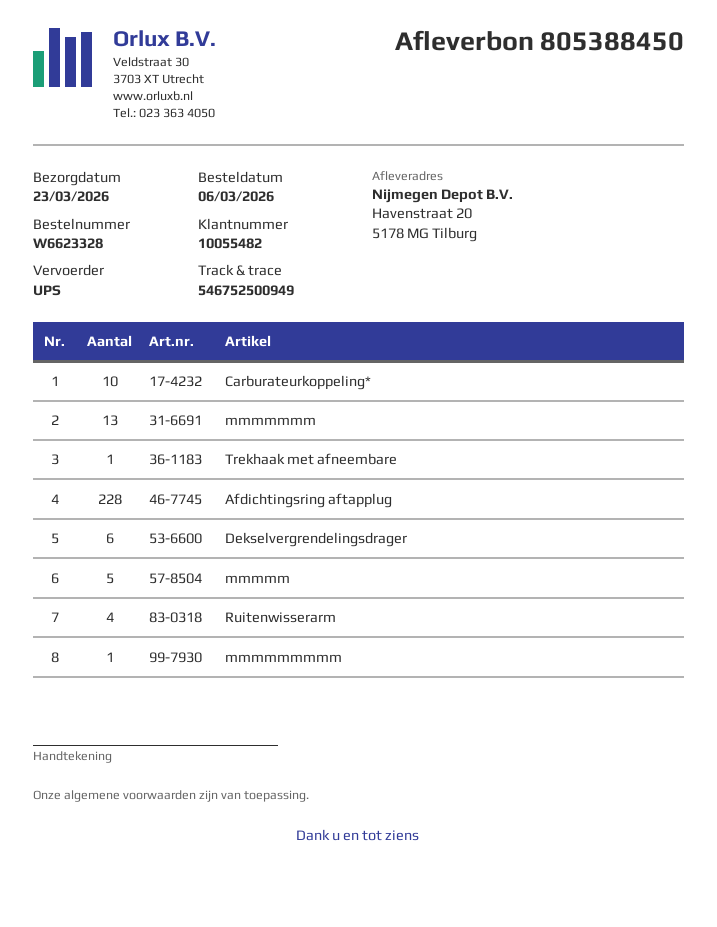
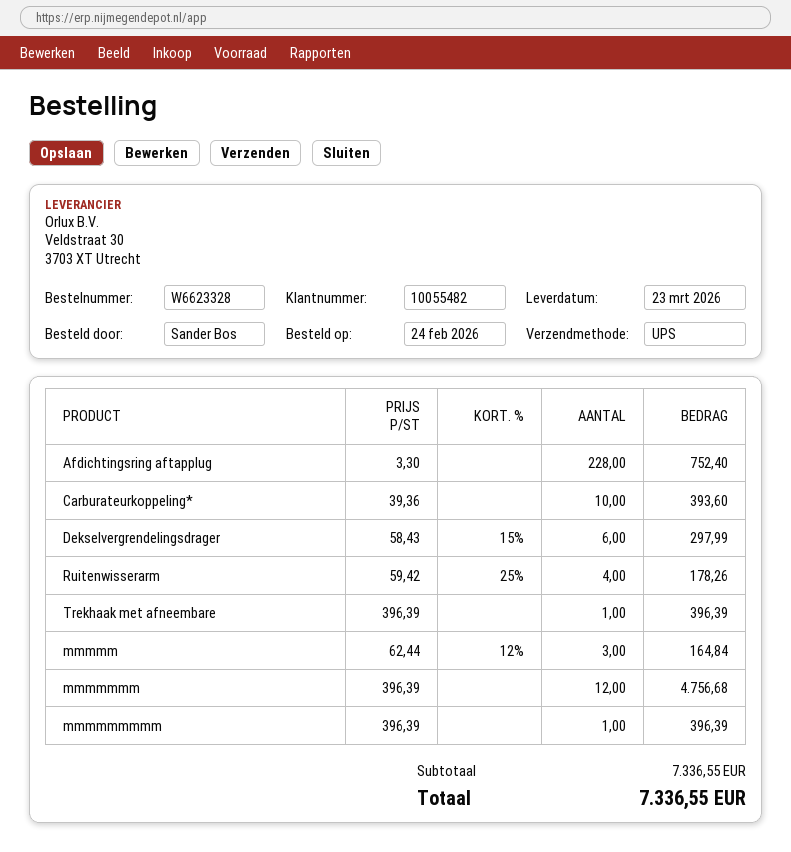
order date: 2026-03-06 -> 2026-02-24
mmmmmmm: 13 -> 12
mmmmm: 5 -> 3

